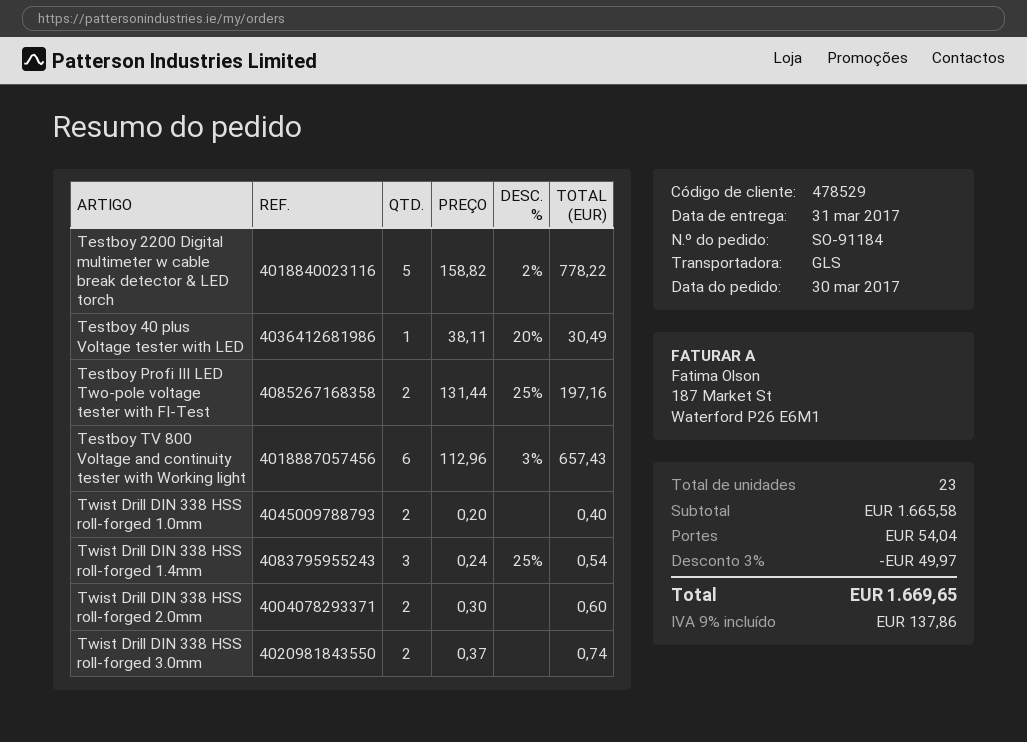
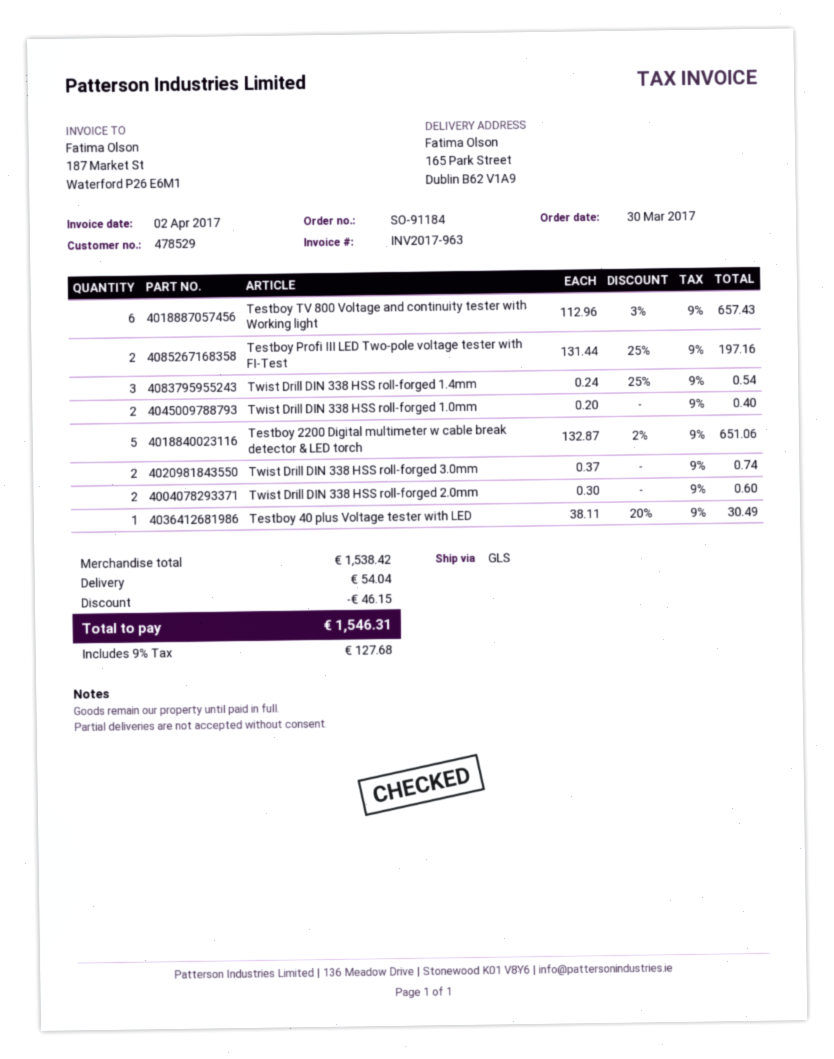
Testboy 2200 Digital multimeter w cable break detector & LED torch: 5 x 158.82 - 2% = 778.22 -> 5 x 132.87 - 2% = 651.06
subtotal: 1665.58 -> 1538.42
discount: 49.97 -> 46.15
tax: 9% = 137.86 -> 9% = 127.68
total: 1669.65 -> 1546.31

